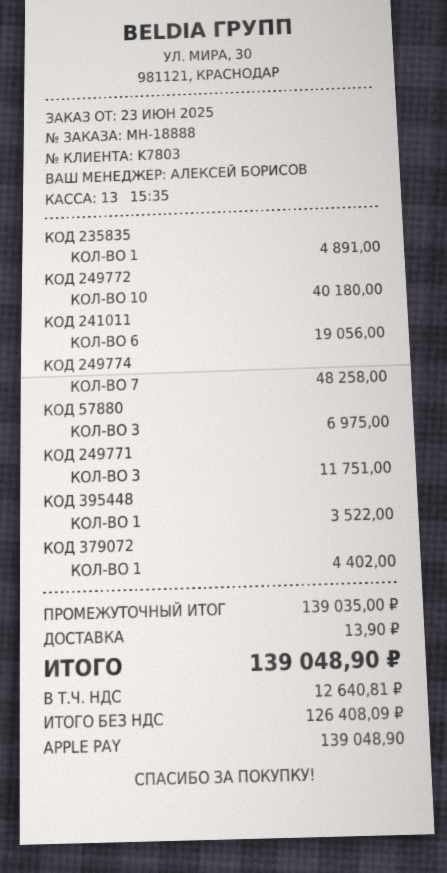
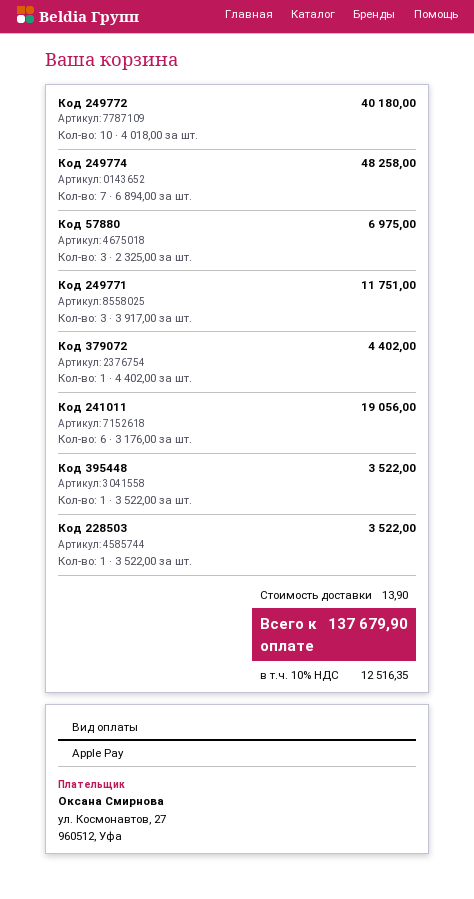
КОД 235835: 1 for 4891.00 -> none
Код 228503: none -> 1 for 3522.00
tax: 12640.81 -> 12516.35
total: 139048.90 -> 137679.90

